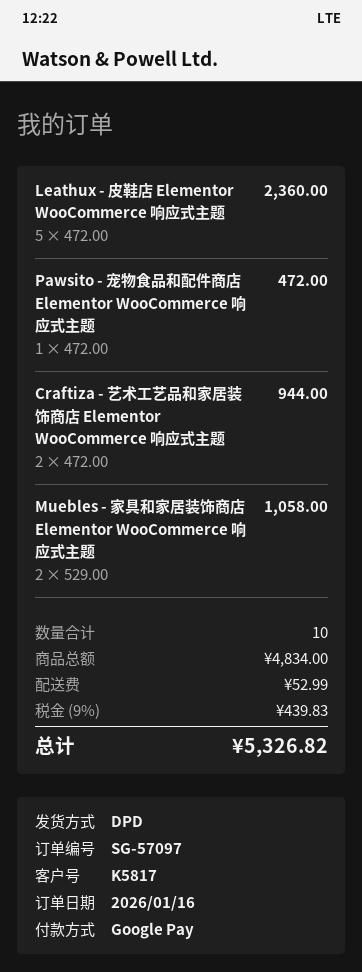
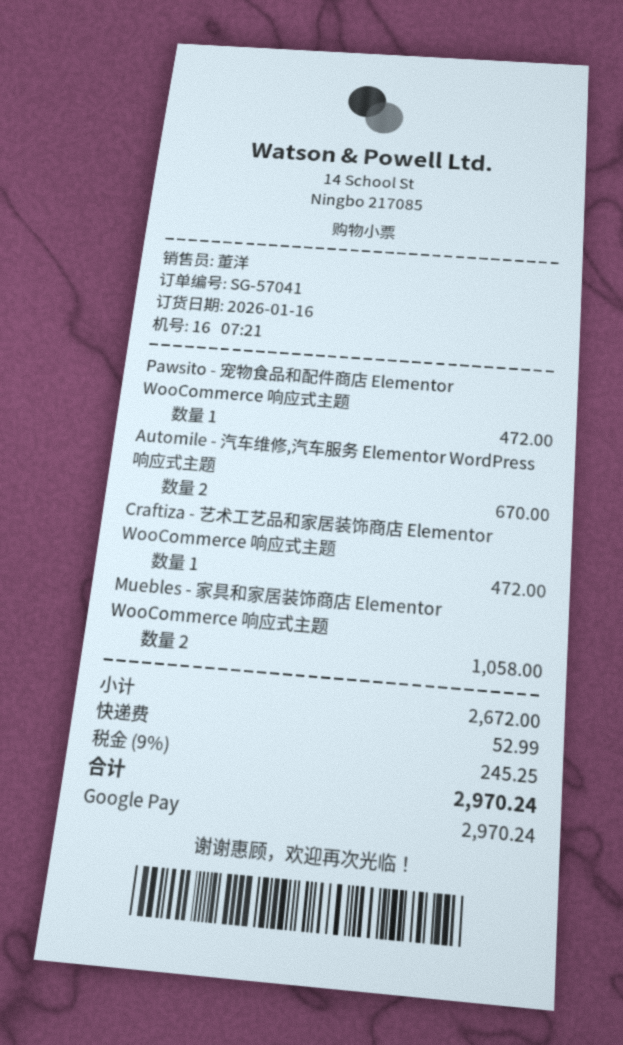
order number: SG-57097 -> SG-57041
Leathux - 皮鞋店 Elementor WooCommerce 响应式主题: 5 for 2360.00 -> none
Craftiza - 艺术工艺品和家居装饰商店 Elementor WooCommerce 响应式主题: 2 for 944.00 -> 1 for 472.00
Automile - 汽车维修,汽车服务 Elementor WordPress 响应式主题: none -> 2 for 670.00
subtotal: 4834.00 -> 2672.00
tax: 9% = 439.83 -> 9% = 245.25
total: 5326.82 -> 2970.24

